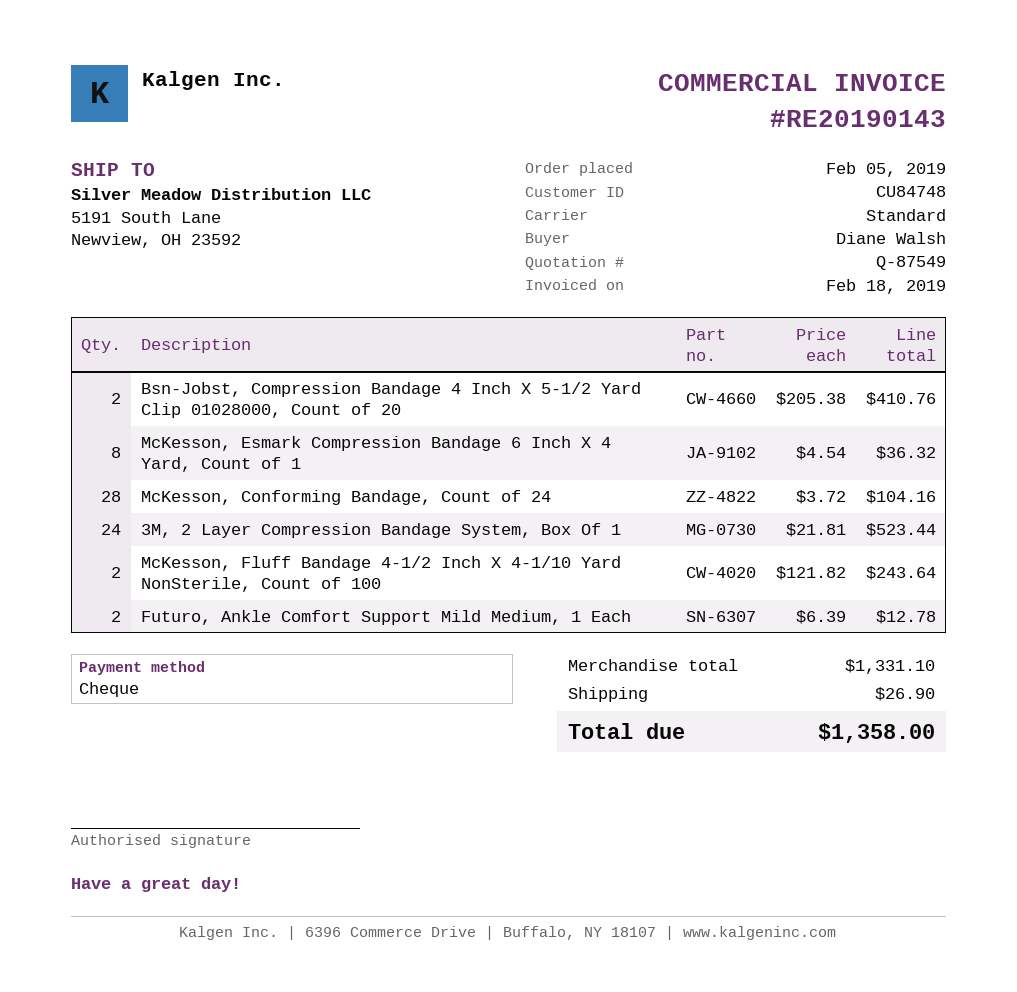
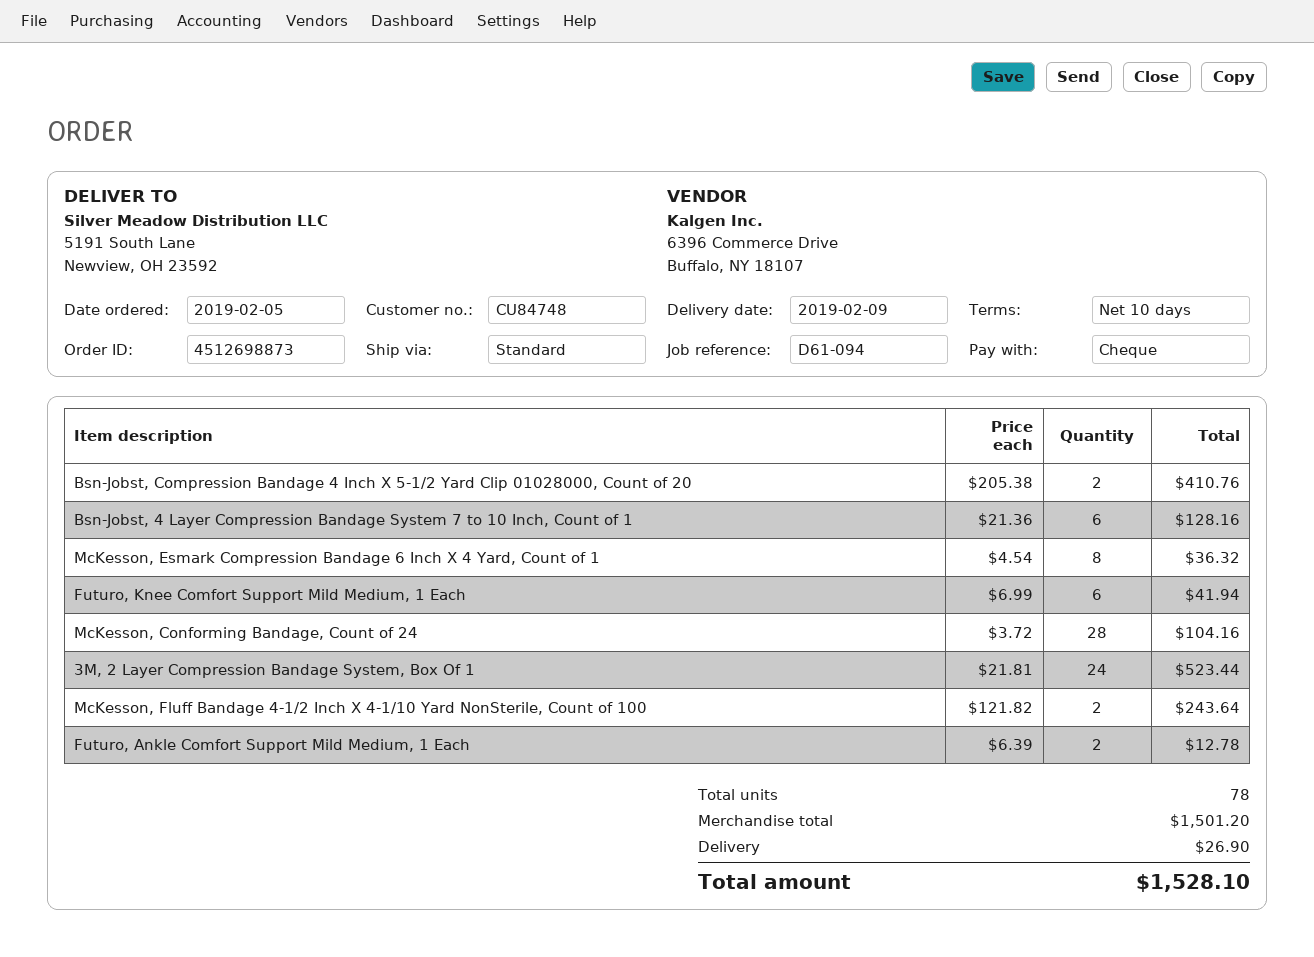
Bsn-Jobst, 4 Layer Compression Bandage System 7 to 10 Inch, Count of 1: none -> 6 x 21.36 = 128.16
Futuro, Knee Comfort Support Mild Medium, 1 Each: none -> 6 x 6.99 = 41.94
subtotal: 1331.10 -> 1501.20
total: 1358.00 -> 1528.10

